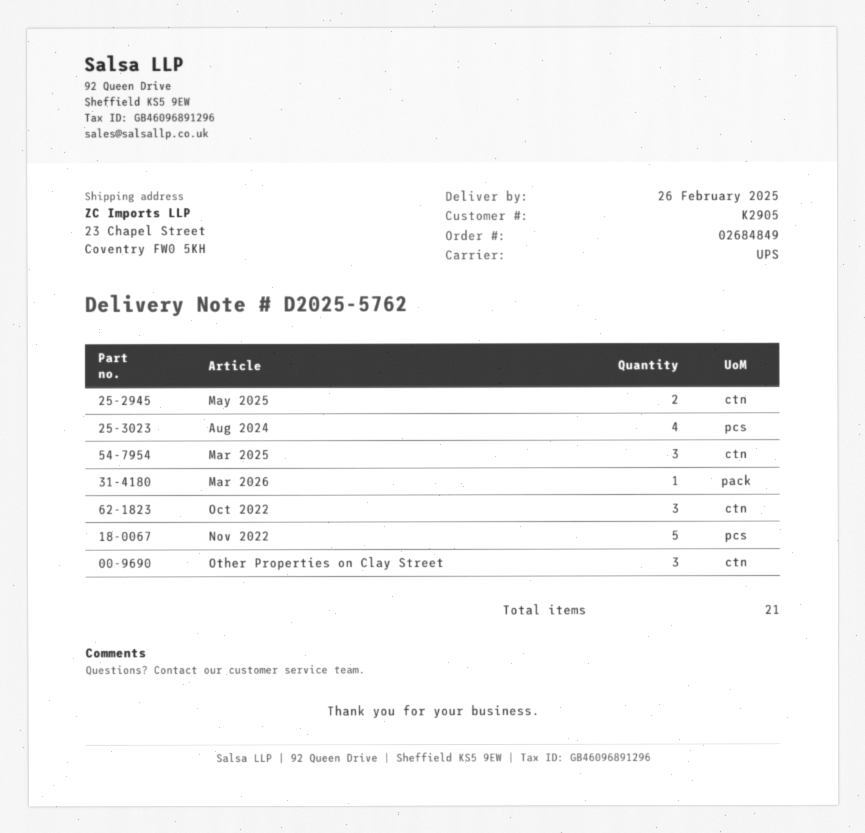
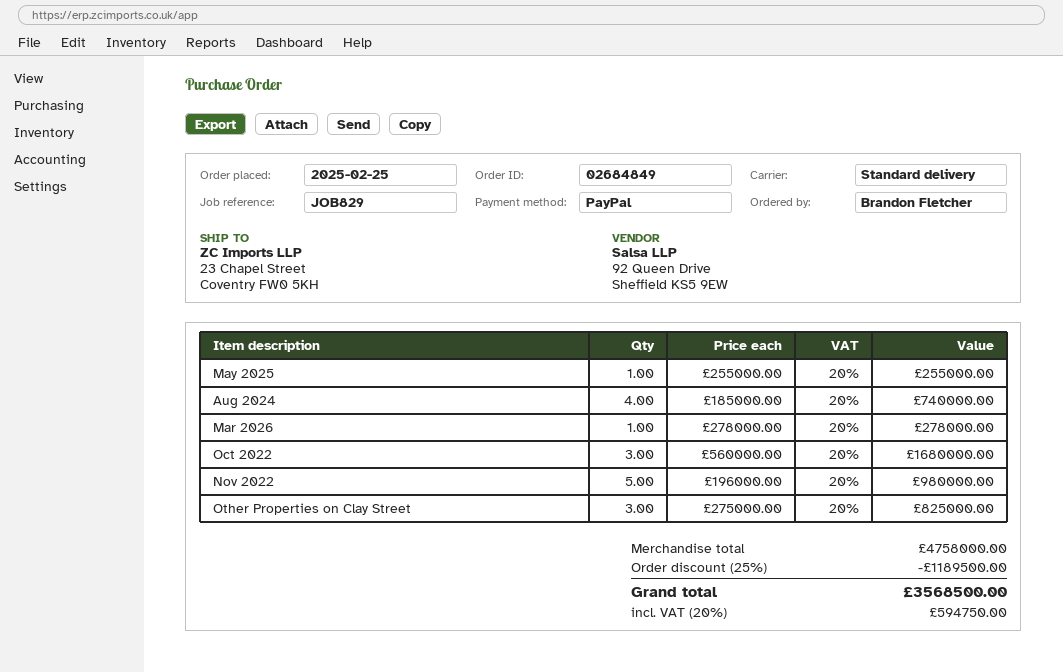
shipping method: UPS -> standard
May 2025: 2 -> 1
Mar 2025: 3 -> none

